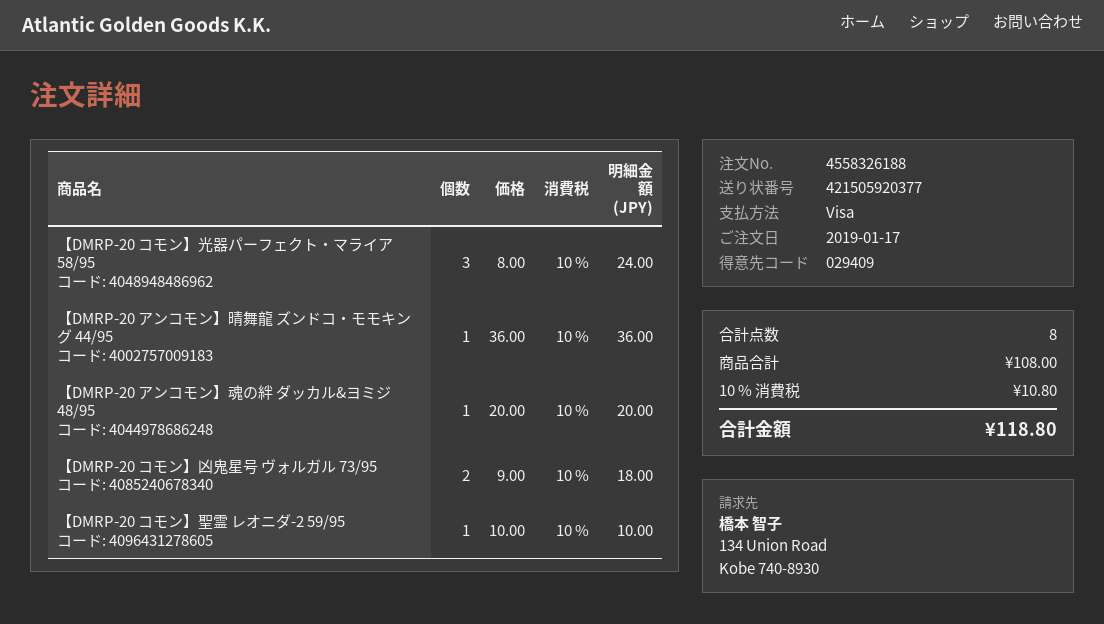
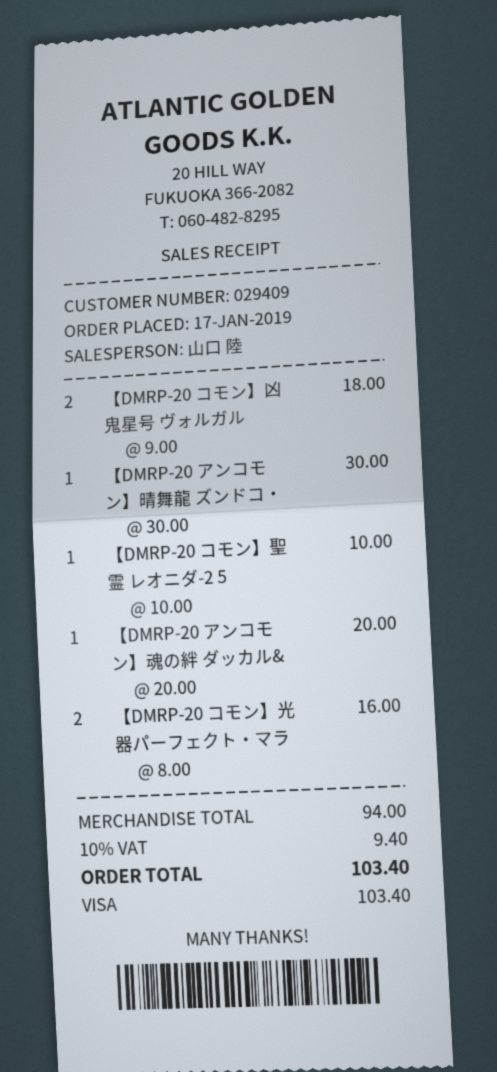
【DMRP-20 コモン】光器パーフェクト・マライア 58/95: 3 x 8.00 = 24.00 -> 2 x 8.00 = 16.00
【DMRP-20 アンコモン】晴舞龍 ズンドコ・モモキング 44/95: 1 x 36.00 = 36.00 -> 1 x 30.00 = 30.00
subtotal: 108.00 -> 94.00
tax: 10% = 10.80 -> 10% = 9.40
total: 118.80 -> 103.40

